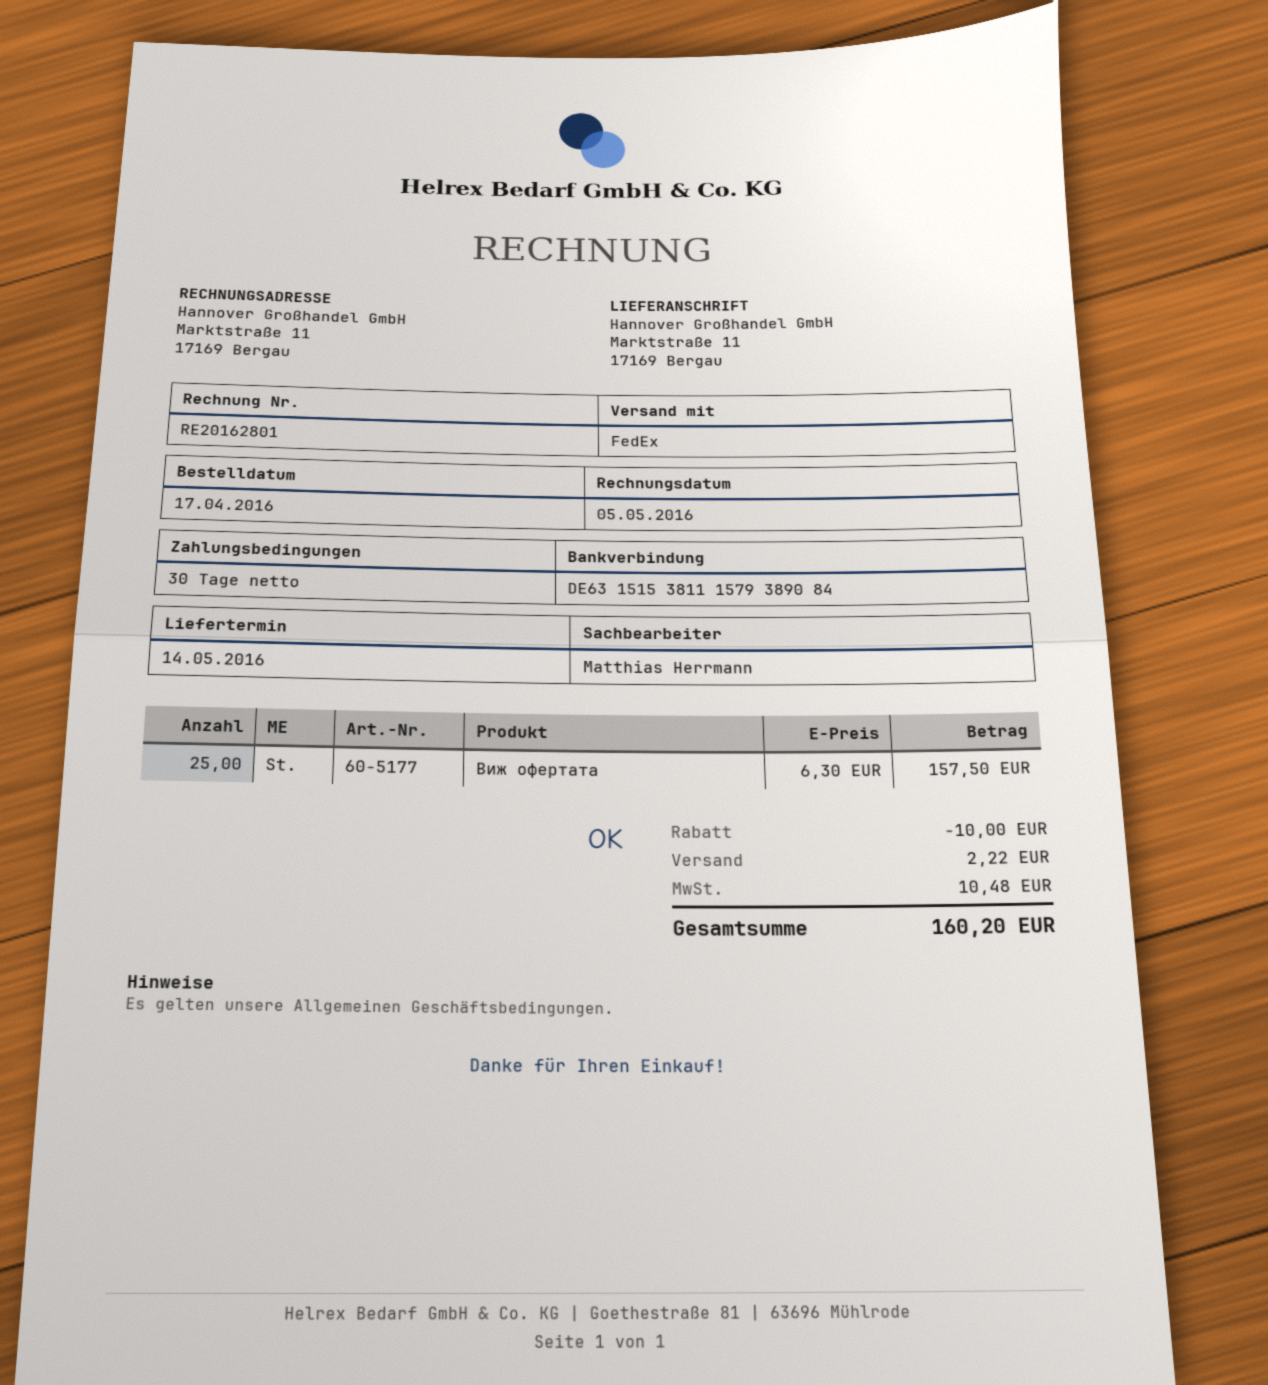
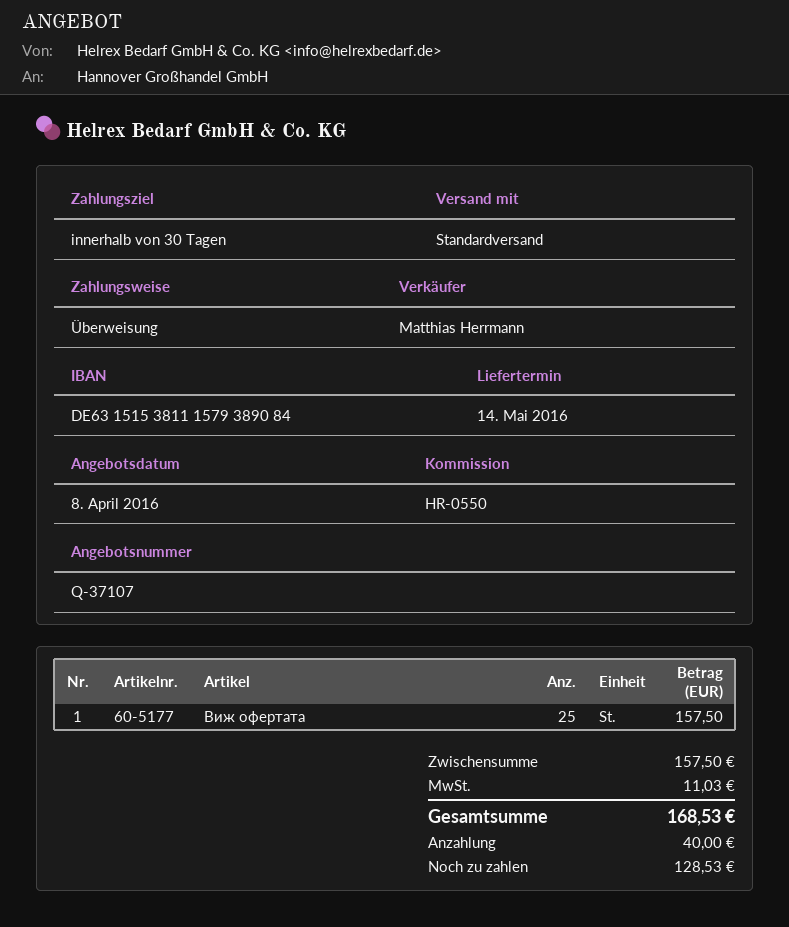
shipping method: FedEx -> standard
discount: 10.00 -> none
shipping: 2.22 -> none
tax: 10.48 -> 11.03
total: 160.20 -> 168.53

